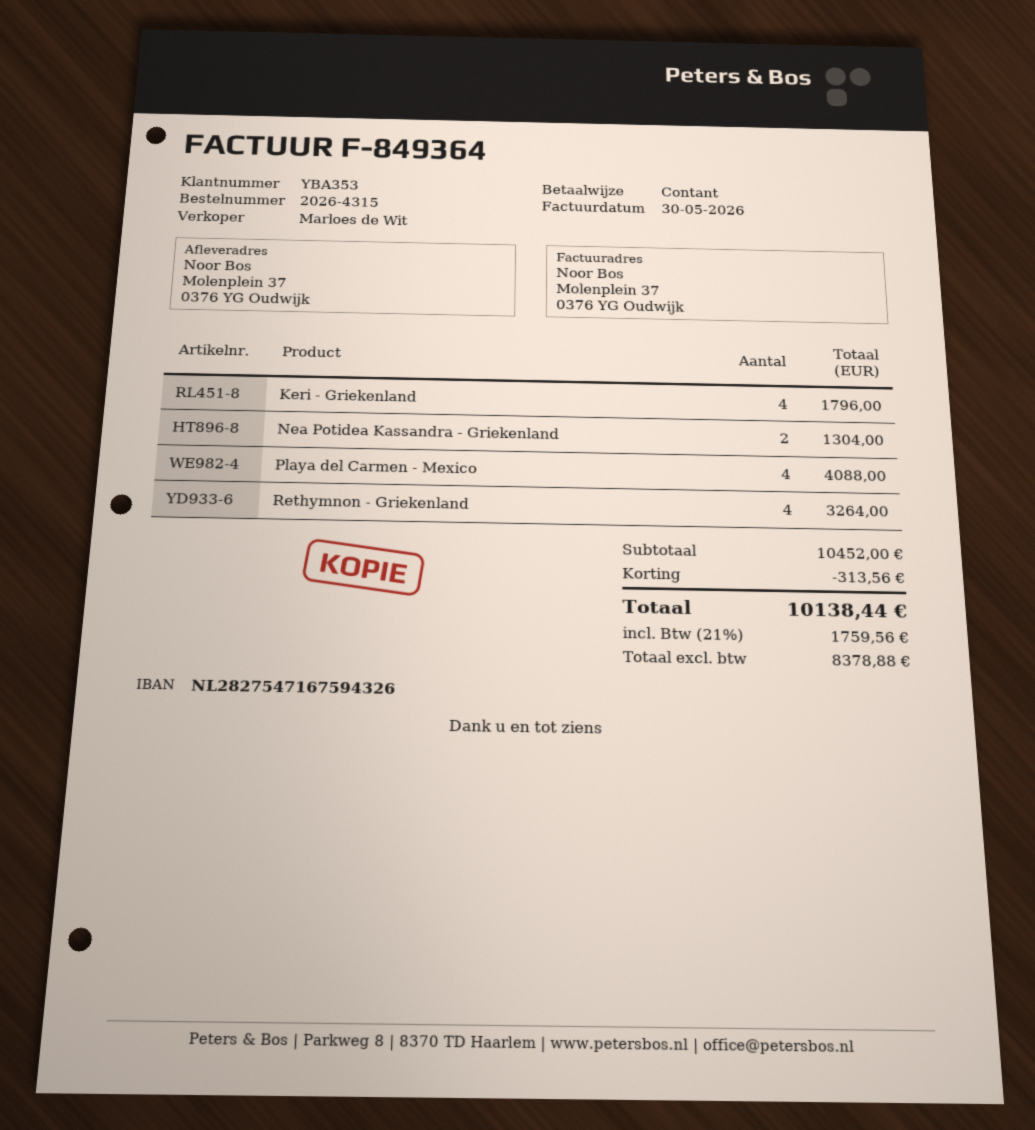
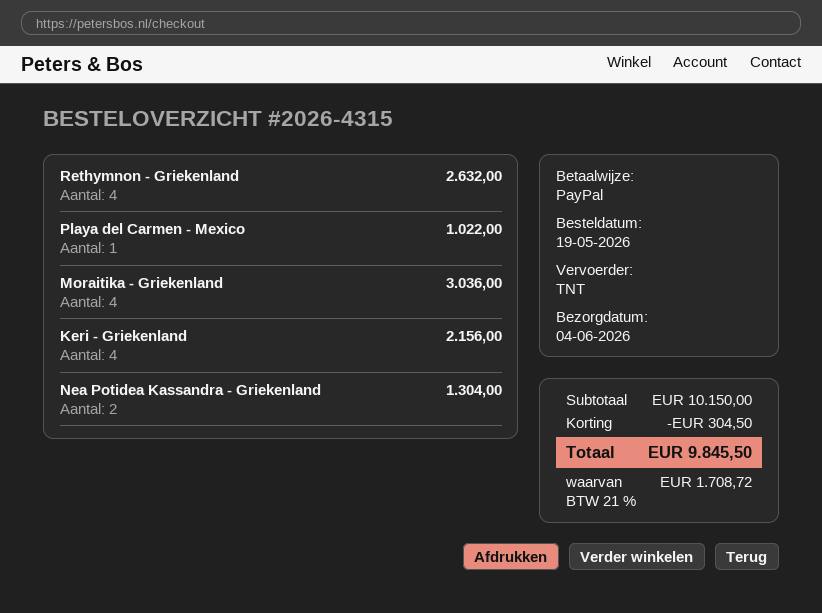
payment method: cash -> PayPal
Keri - Griekenland: 4 for 1796.00 -> 4 for 2156.00
Playa del Carmen - Mexico: 4 for 4088.00 -> 1 for 1022.00
Rethymnon - Griekenland: 4 for 3264.00 -> 4 for 2632.00
Moraitika - Griekenland: none -> 4 for 3036.00
subtotal: 10452.00 -> 10150.00
discount: 313.56 -> 304.50
tax: 21% = 1759.56 -> 21% = 1708.72
total: 10138.44 -> 9845.50

